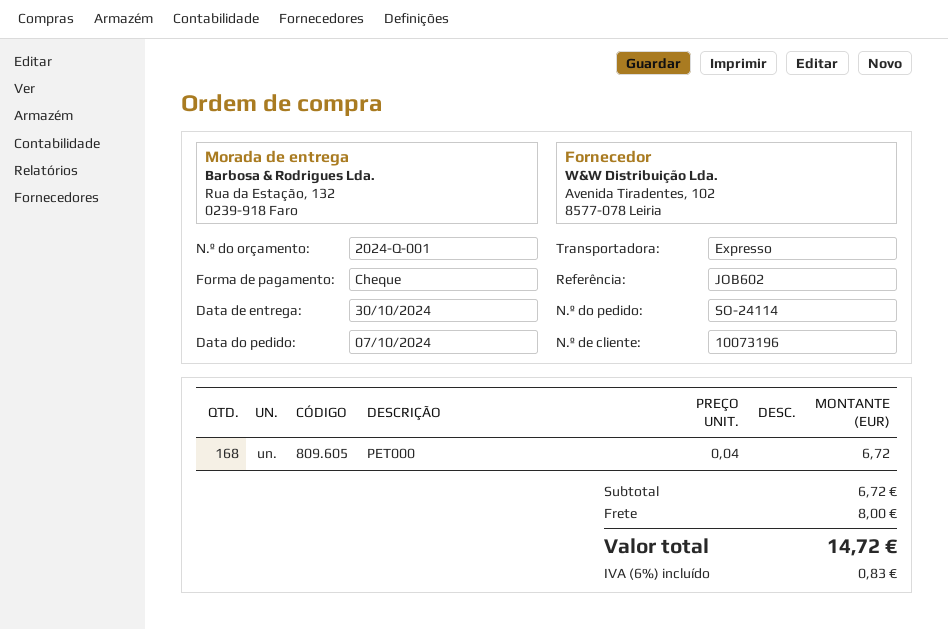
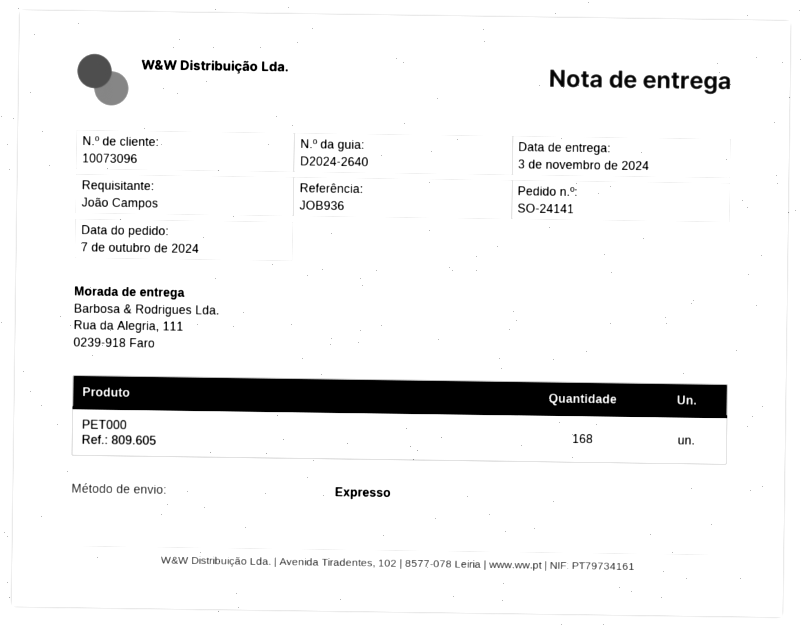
order number: SO-24114 -> SO-24141
delivery date: 2024-10-30 -> 2024-11-03
customer number: 10073196 -> 10073096
reference: JOB602 -> JOB936
ship to: Rua da Estação, 132, 0239-918 Faro -> Rua da Alegria, 111, 0239-918 Faro

